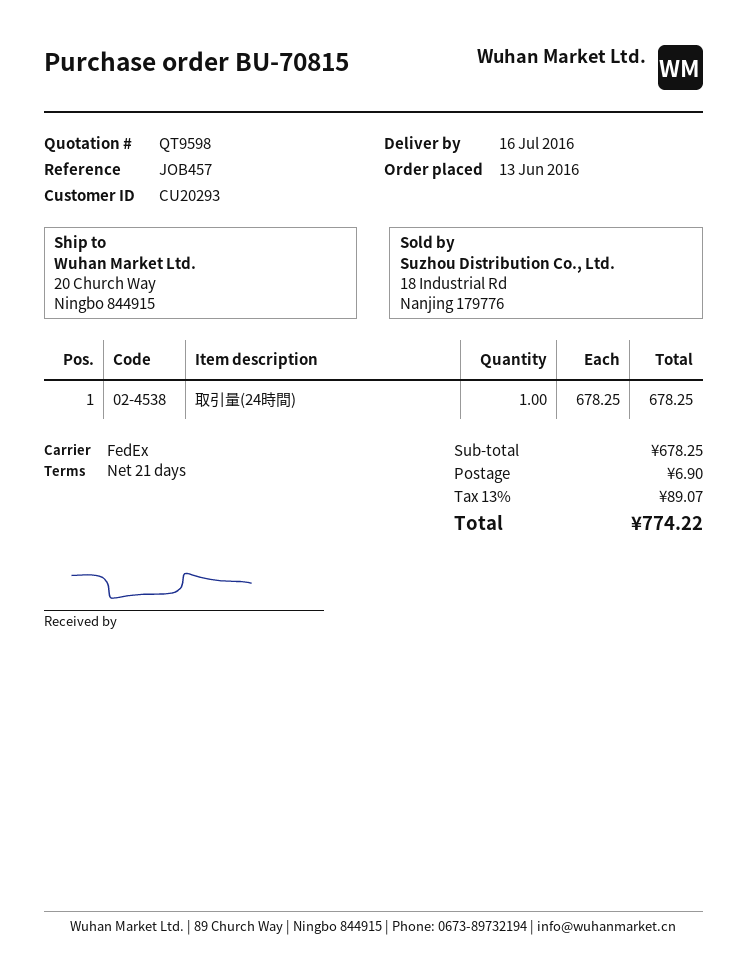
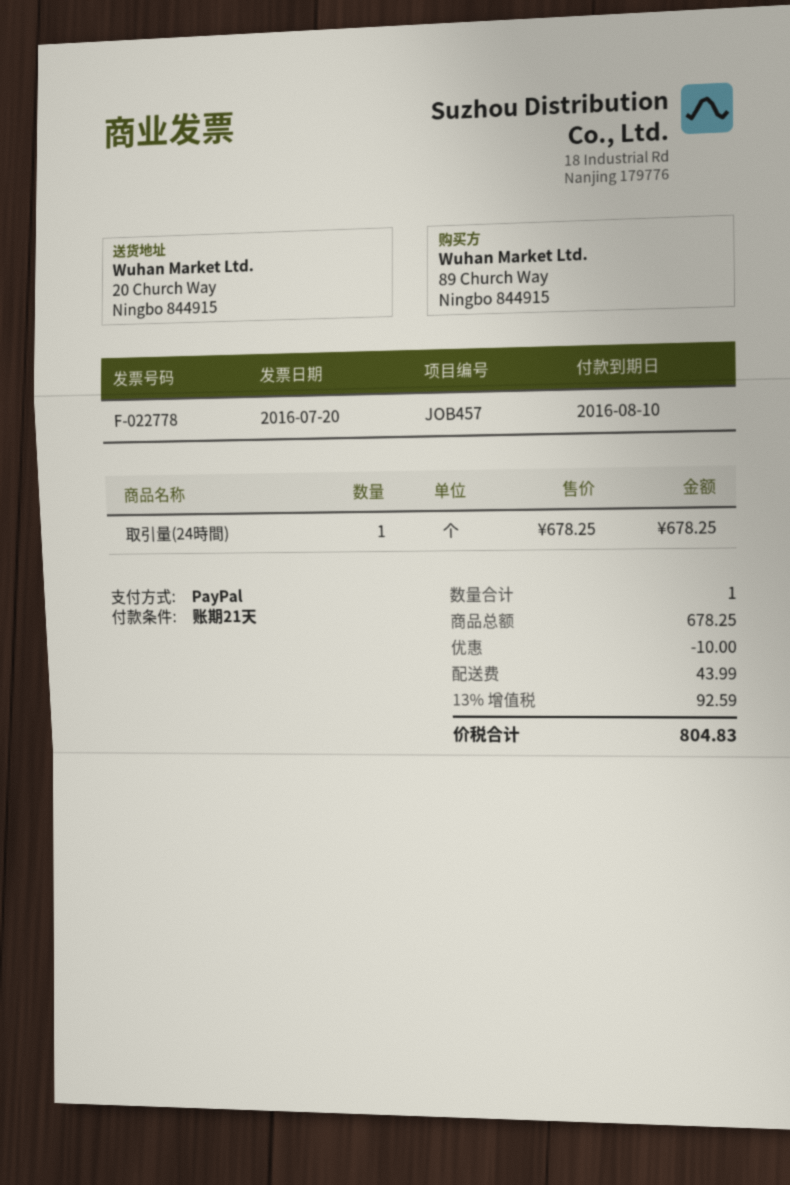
discount: none -> 10.00
shipping: 6.90 -> 43.99
tax: 13% = 89.07 -> 13% = 92.59
total: 774.22 -> 804.83

